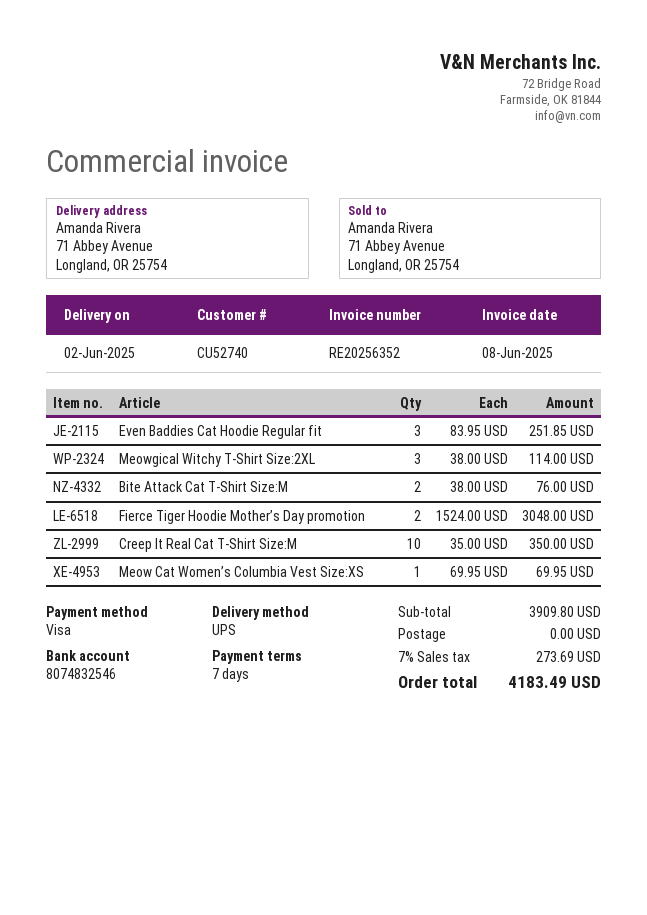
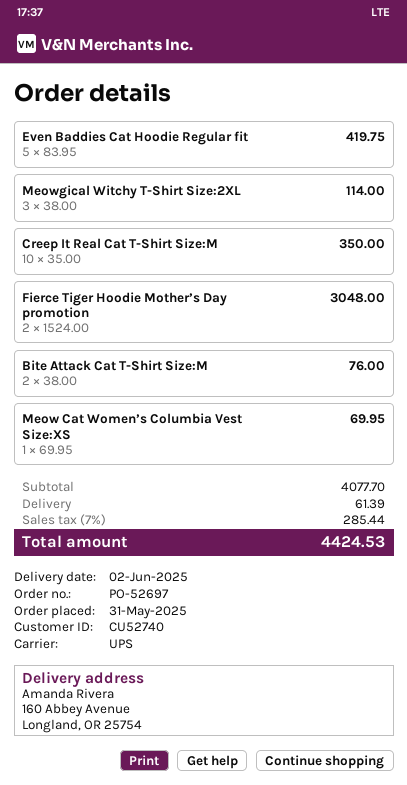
ship to: 71 Abbey Avenue, Longland, OR 25754 -> 160 Abbey Avenue, Longland, OR 25754
Even Baddies Cat Hoodie Regular fit: 3 x 83.95 = 251.85 -> 5 x 83.95 = 419.75
subtotal: 3909.80 -> 4077.70
shipping: 0.00 -> 61.39
tax: 7% = 273.69 -> 7% = 285.44
total: 4183.49 -> 4424.53

